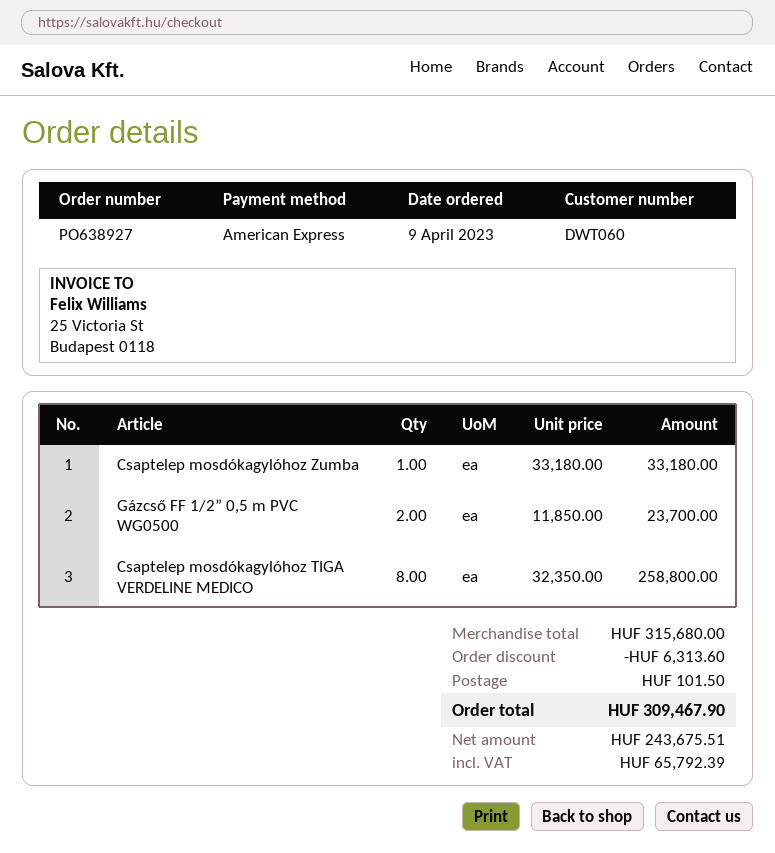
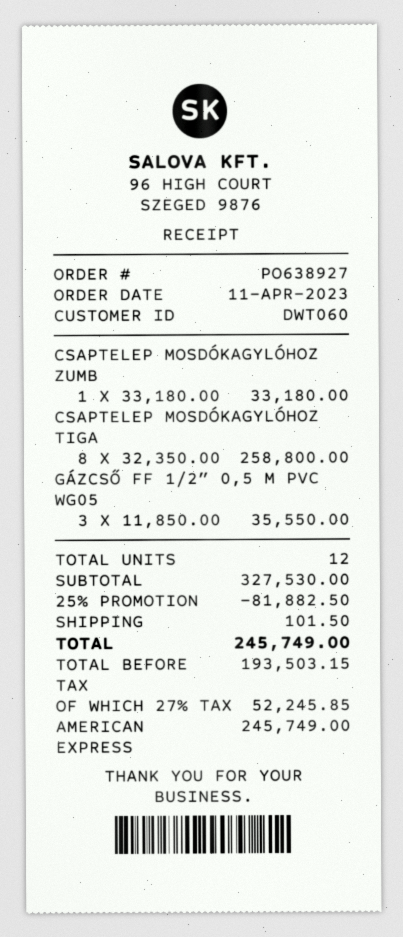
order date: 2023-04-09 -> 2023-04-11
Gázcső FF 1/2” 0,5 m PVC WG0500: 2 x 11850.00 = 23700.00 -> 3 x 11850.00 = 35550.00
subtotal: 315680.00 -> 327530.00
discount: 6313.60 -> 81882.50
net: 243675.51 -> 193503.15
tax: 65792.39 -> 52245.85
total: 309467.90 -> 245749.00

